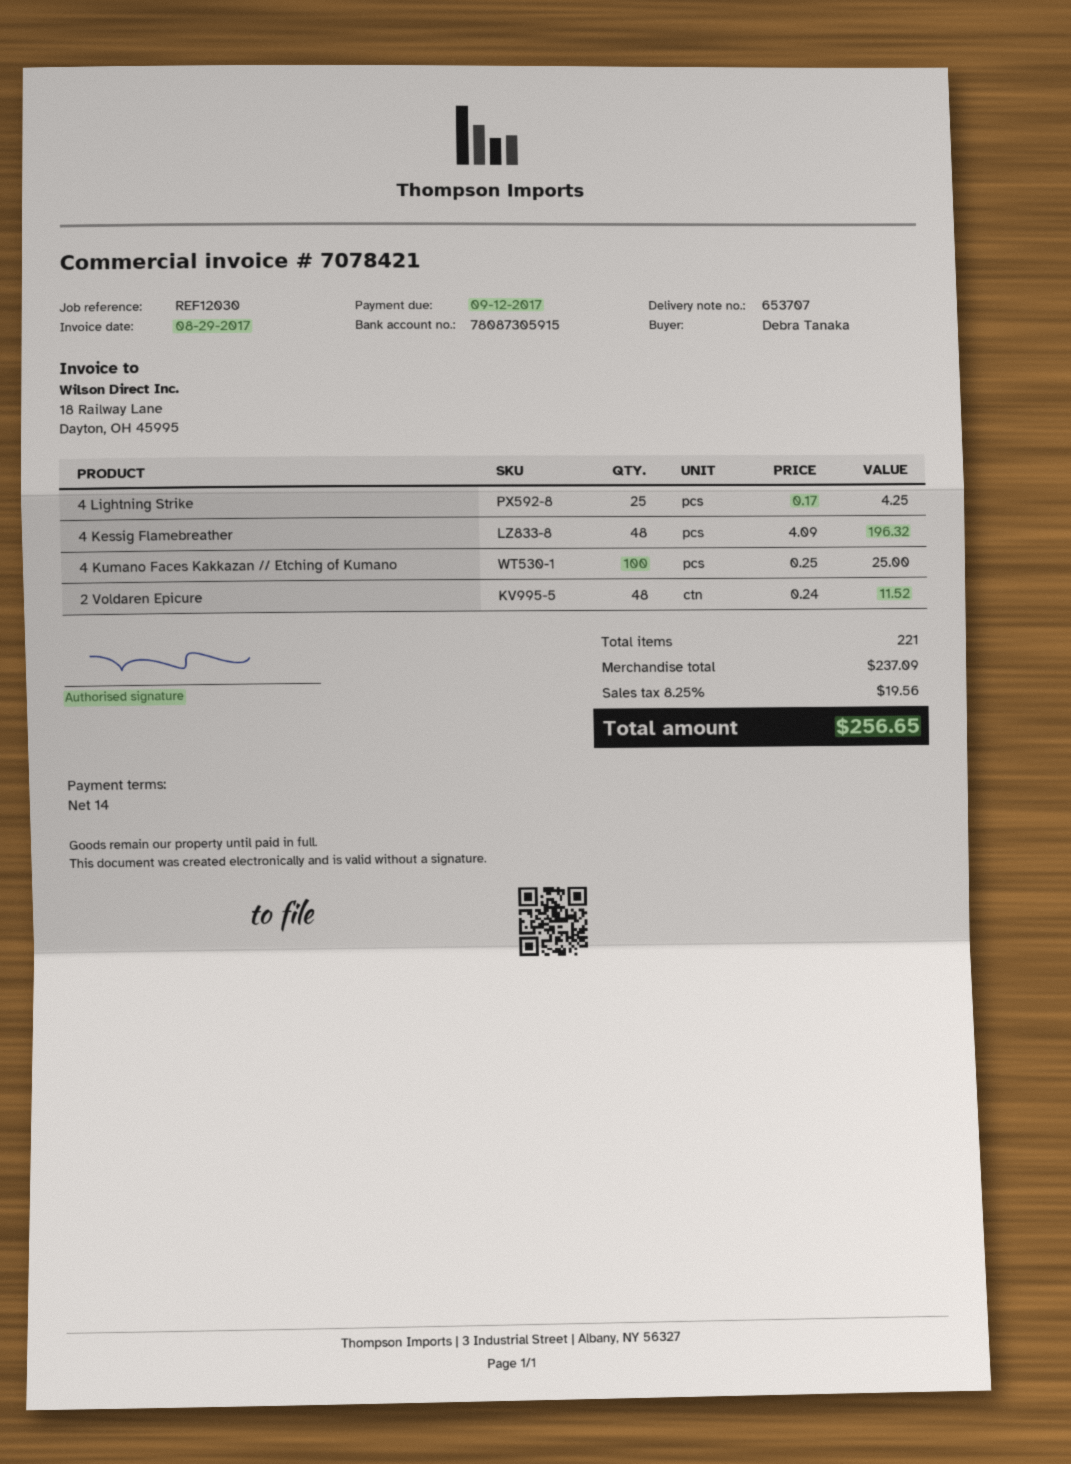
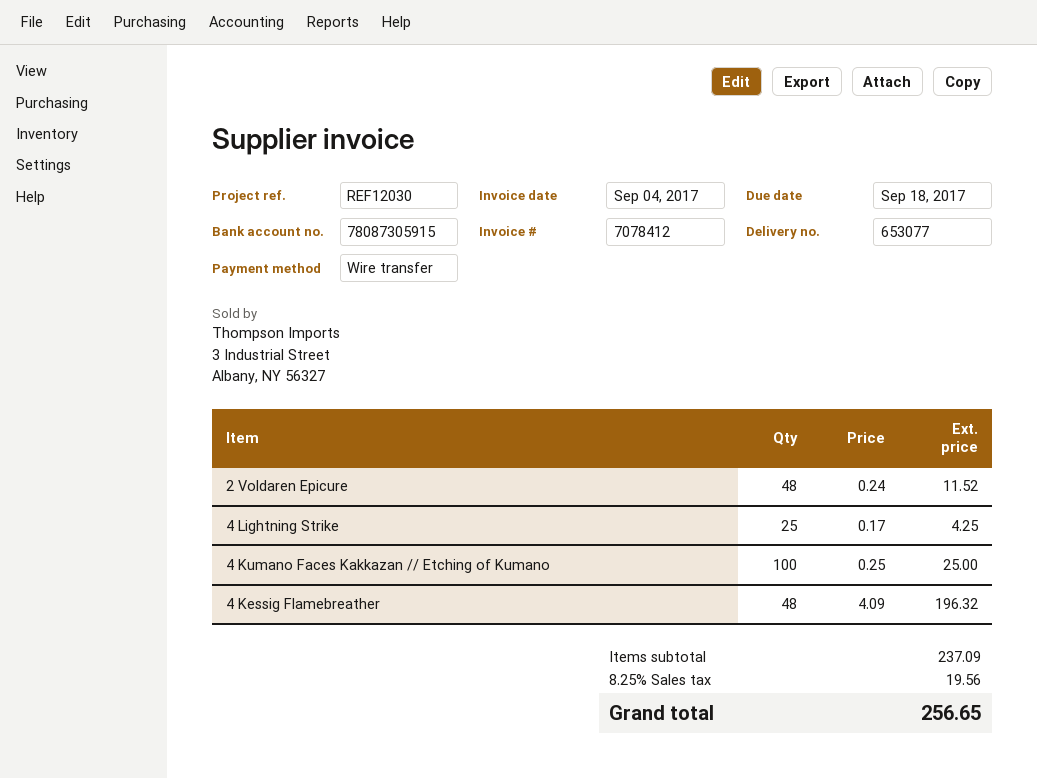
delivery note number: 653707 -> 653077
invoice number: 7078421 -> 7078412
invoice date: 2017-08-29 -> 2017-09-04
due date: 2017-09-12 -> 2017-09-18

